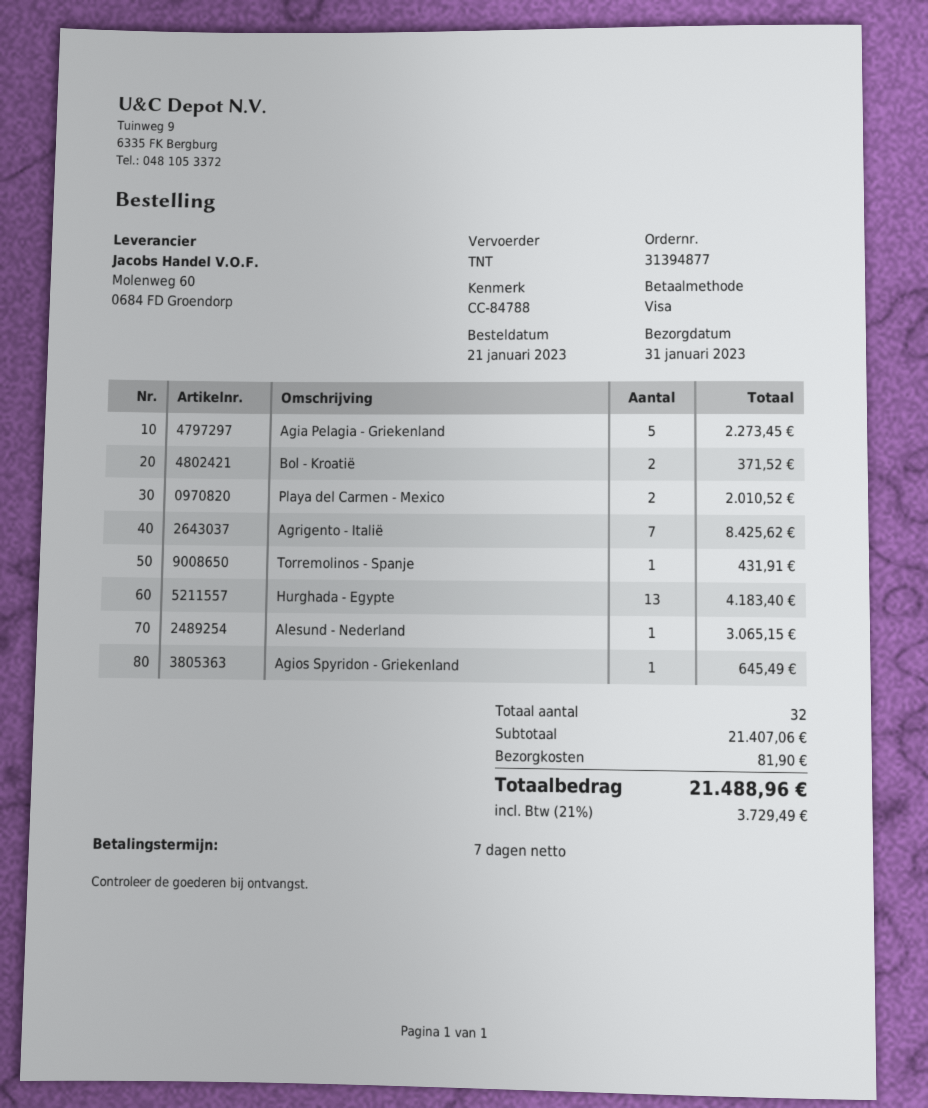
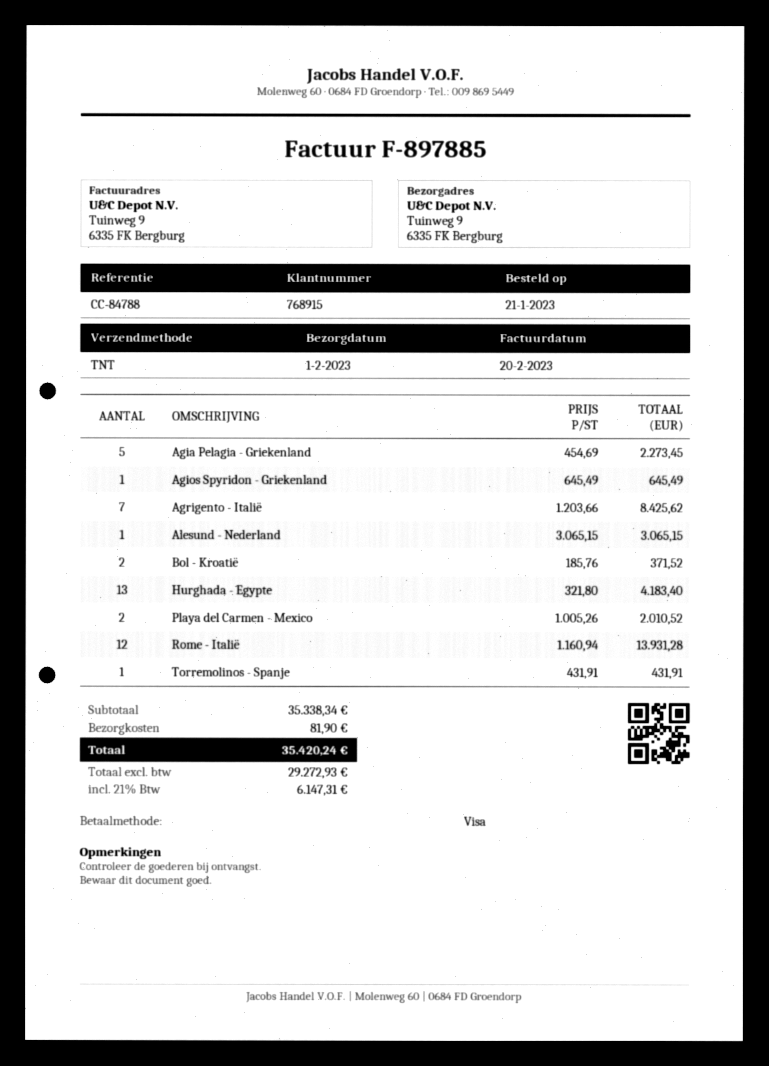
delivery date: 2023-01-31 -> 2023-02-01
Rome - Italië: none -> 12 for 13931.28
subtotal: 21407.06 -> 35338.34
tax: 21% = 3729.49 -> 21% = 6147.31
total: 21488.96 -> 35420.24

